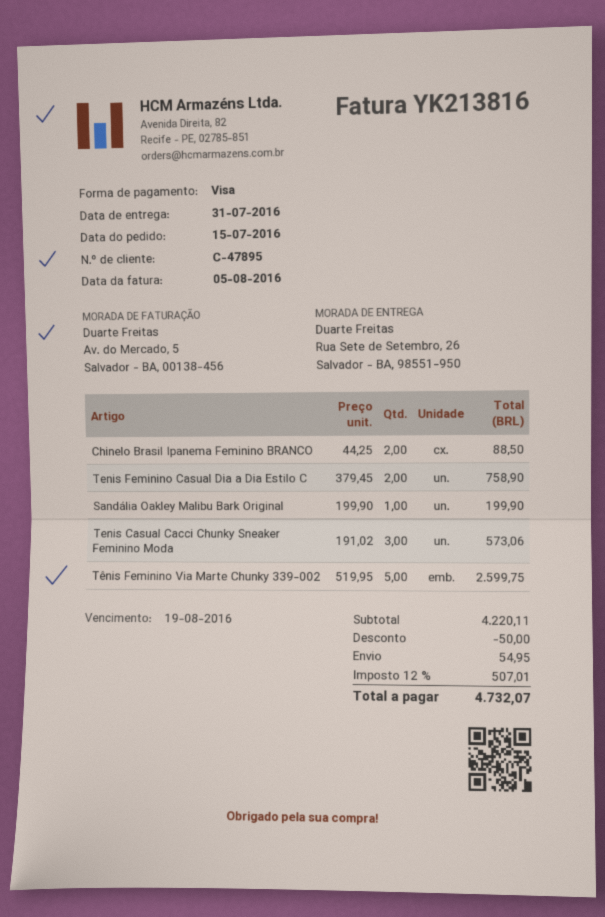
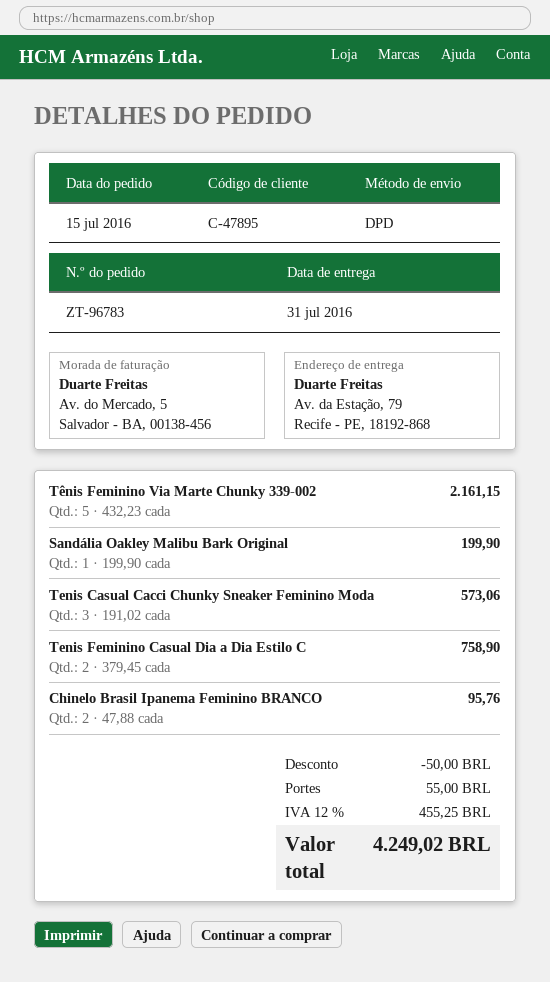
ship to: Rua Sete de Setembro, 26, Salvador - BA, 98551-950 -> Av. da Estação, 79, Recife - PE, 18192-868
Chinelo Brasil Ipanema Feminino BRANCO: 2 x 44.25 = 88.50 -> 2 x 47.88 = 95.76
Tênis Feminino Via Marte Chunky 339-002: 5 x 519.95 = 2599.75 -> 5 x 432.23 = 2161.15
shipping: 54.95 -> 55.00
tax: 12% = 507.01 -> 12% = 455.25
total: 4732.07 -> 4249.02

